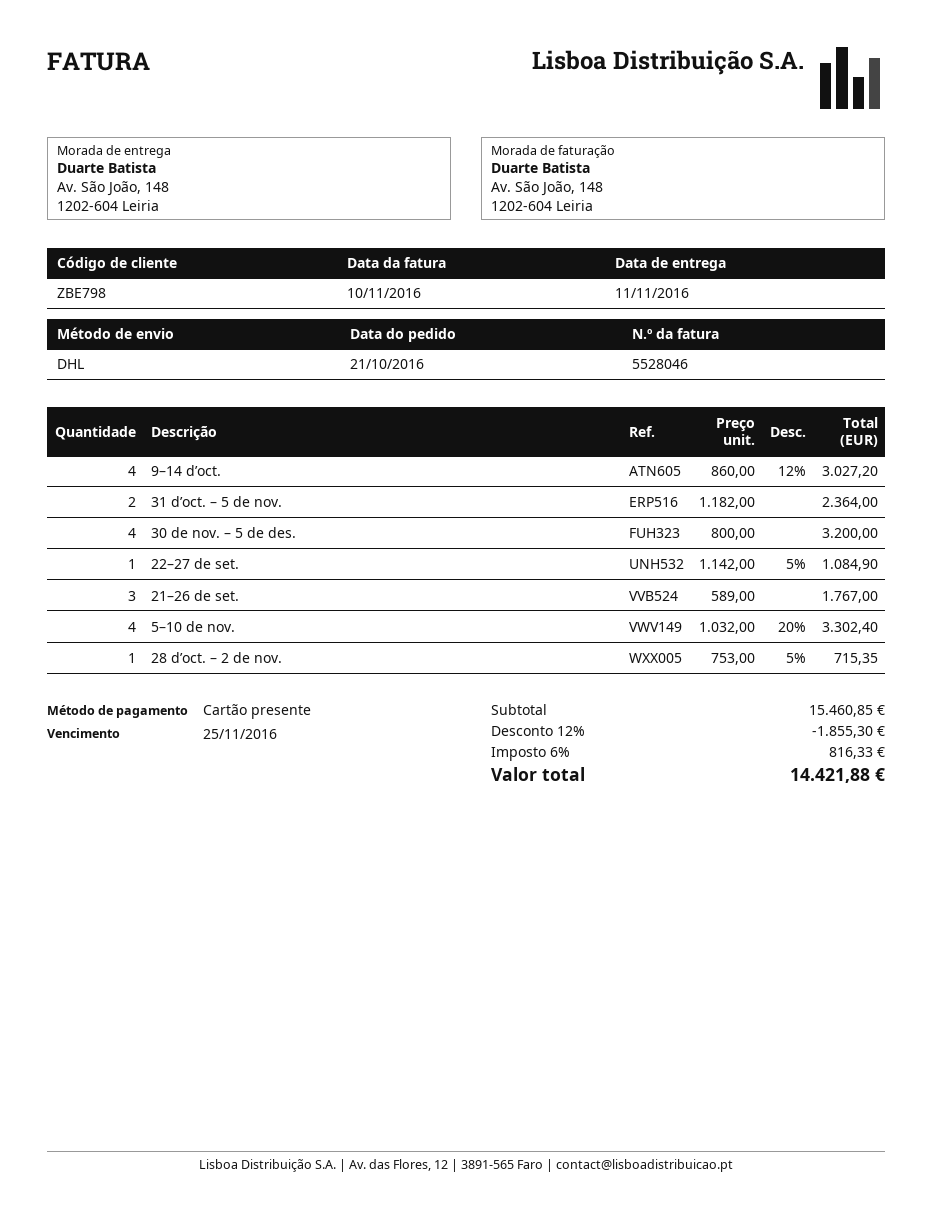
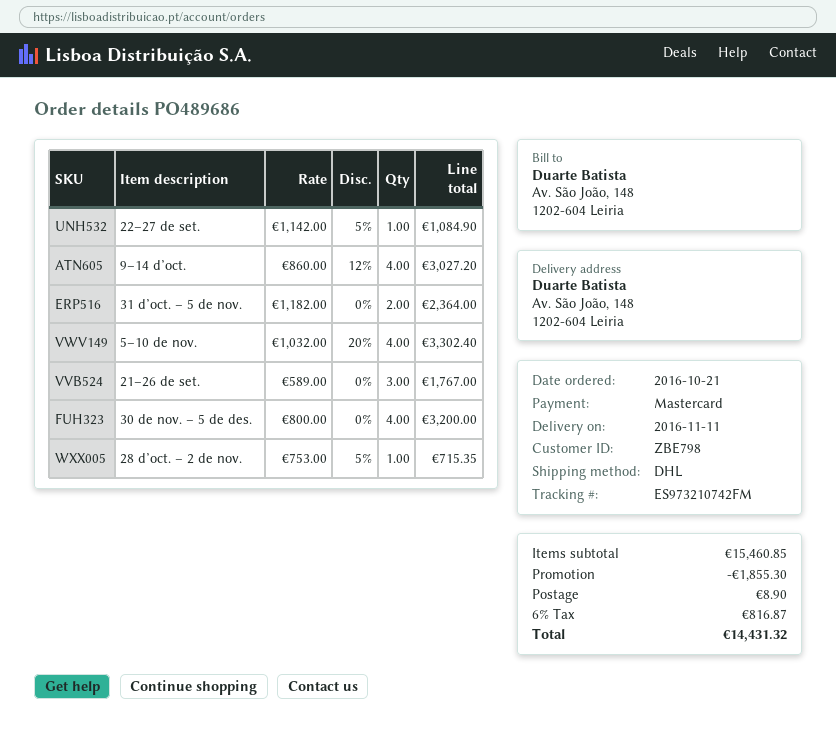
payment method: gift card -> Mastercard
shipping: none -> 8.90
tax: 6% = 816.33 -> 6% = 816.87
total: 14421.88 -> 14431.32

